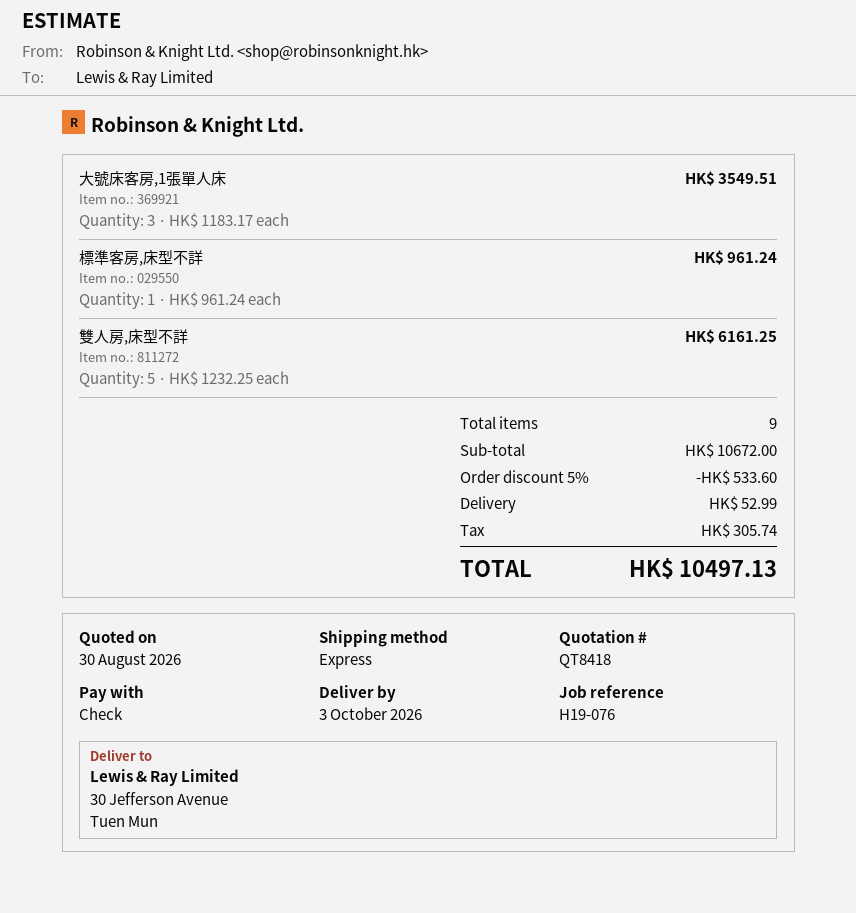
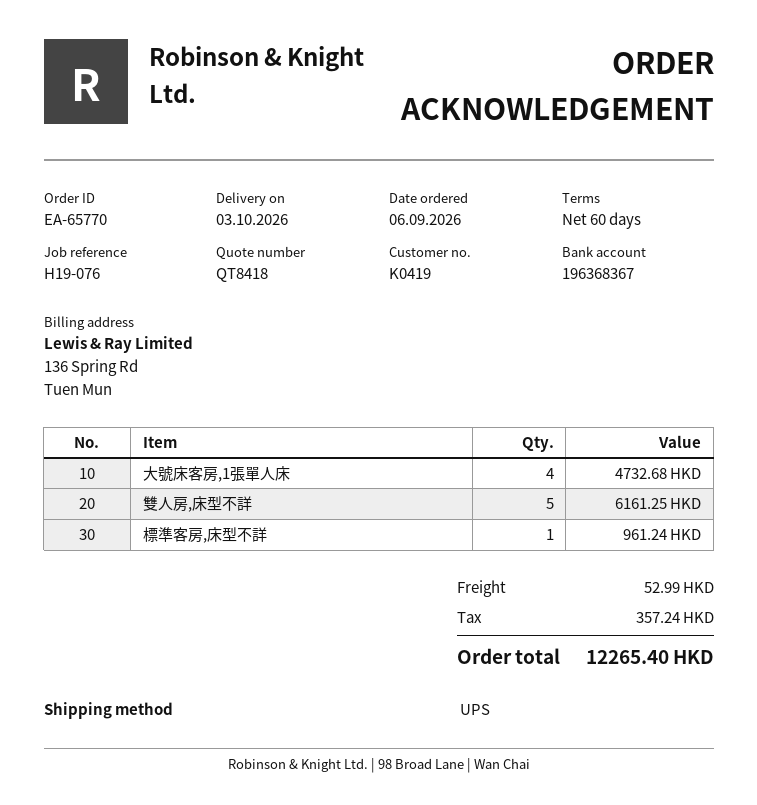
shipping method: express -> UPS
大號床客房,1張單人床: 3 for 3549.51 -> 4 for 4732.68
discount: 5% = 533.60 -> none
tax: 305.74 -> 357.24
total: 10497.13 -> 12265.40

